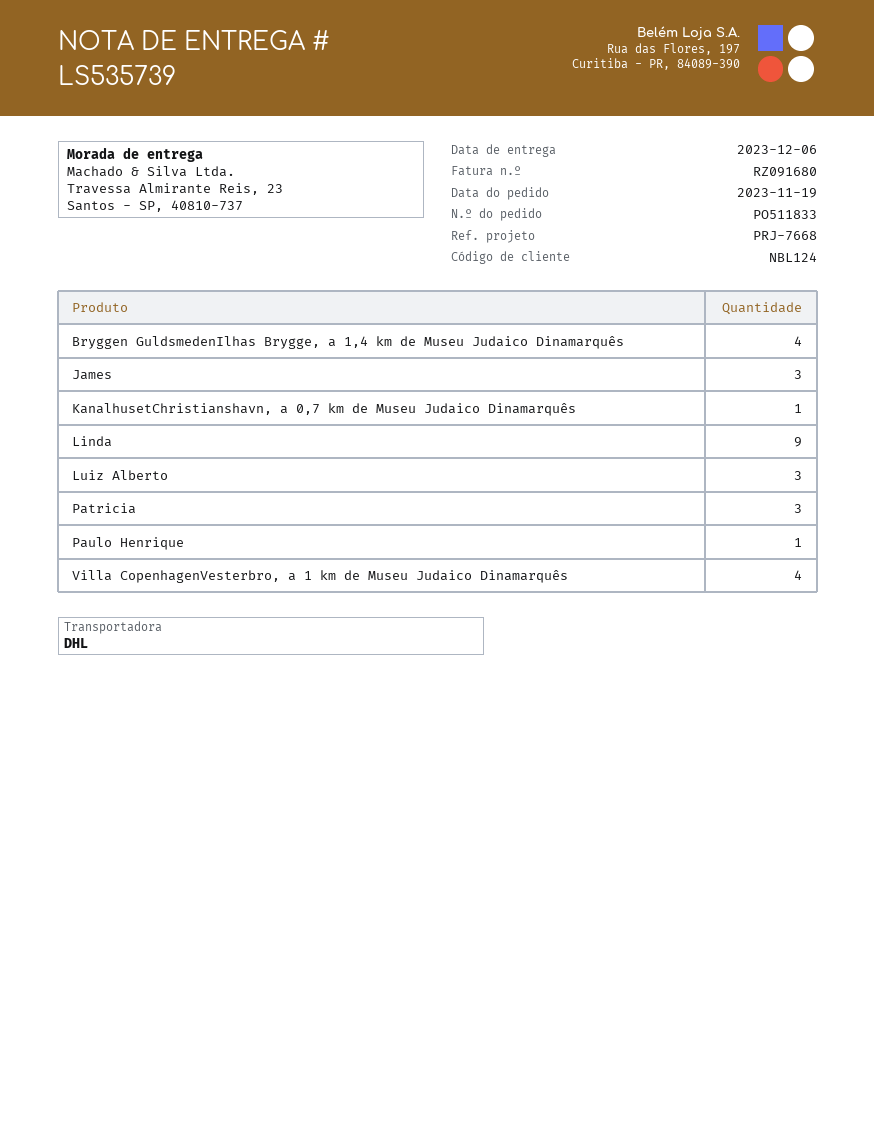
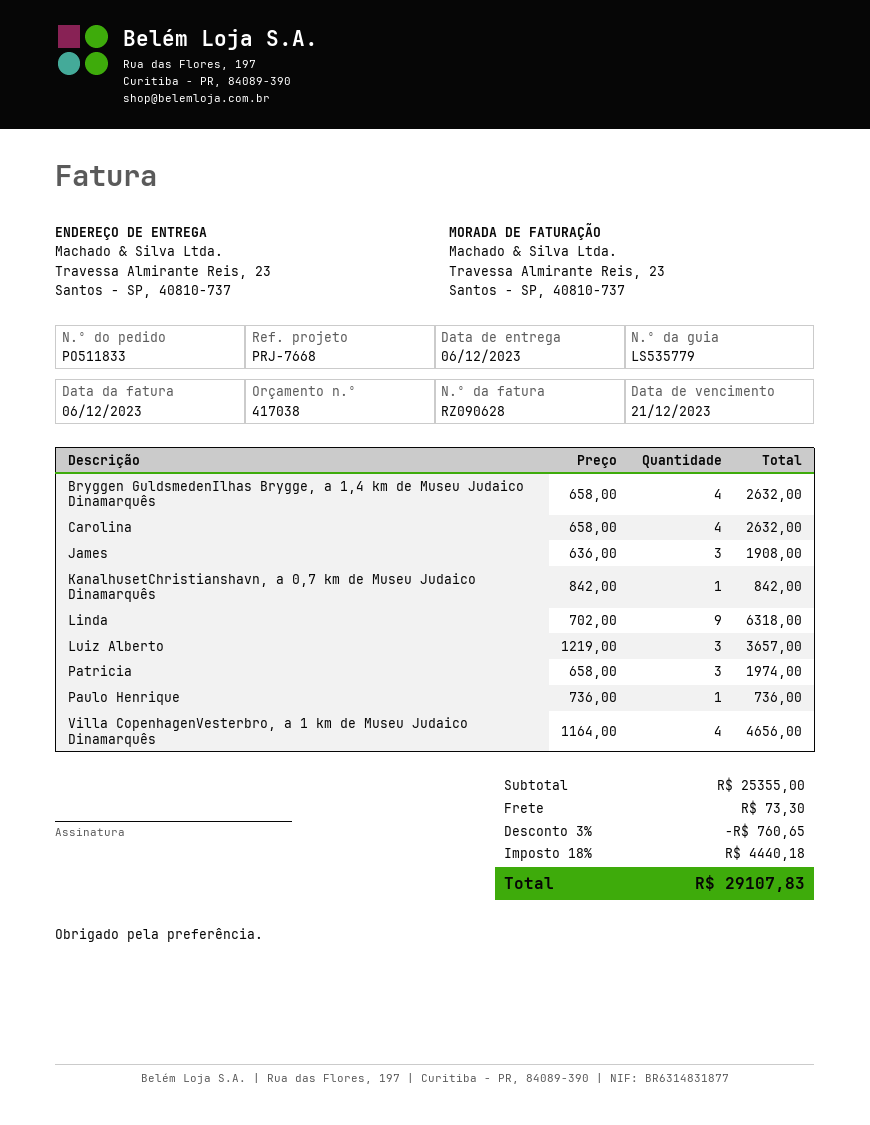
delivery note number: LS535739 -> LS535779
invoice number: RZ091680 -> RZ090628
Carolina: none -> 4

